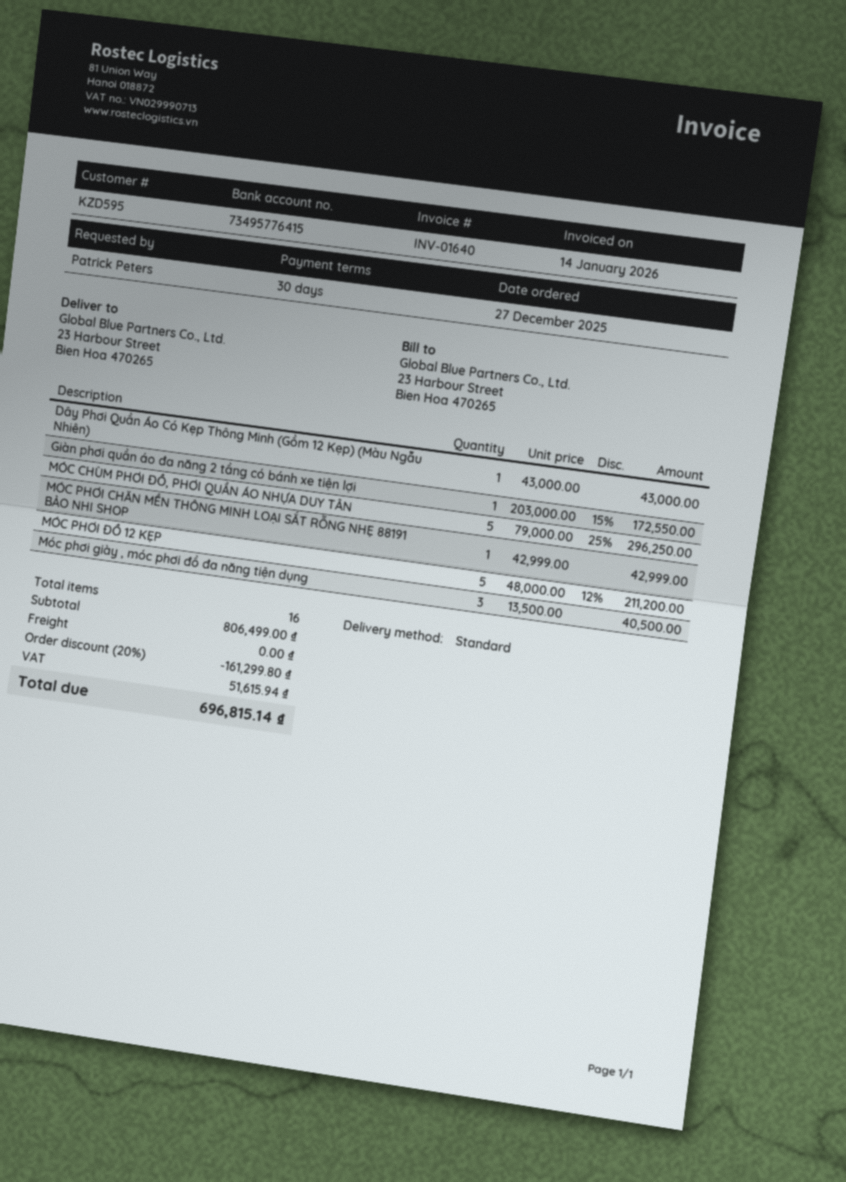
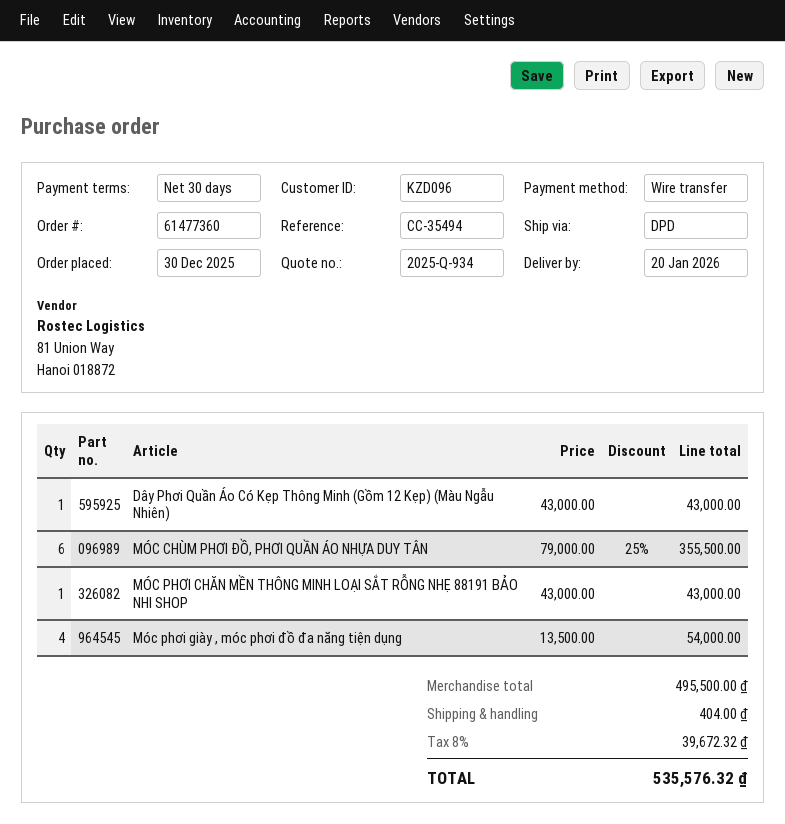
order date: 2025-12-27 -> 2025-12-30
customer number: KZD595 -> KZD096
shipping method: standard -> DPD
Giàn phơi quần áo đa năng 2 tầng có bánh xe tiện lợi: 1 x 203000.00 - 15% = 172550.00 -> none
MÓC CHÙM PHƠI ĐỒ, PHƠI QUẦN ÁO NHỰA DUY TÂN: 5 x 79000.00 - 25% = 296250.00 -> 6 x 79000.00 - 25% = 355500.00
MÓC PHƠI CHĂN MỀN THÔNG MINH LOẠI SẮT RỖNG NHẸ 88191 BẢO NHI SHOP: 1 x 42999.00 = 42999.00 -> 1 x 43000.00 = 43000.00
MÓC PHƠI ĐỒ 12 KẸP: 5 x 48000.00 - 12% = 211200.00 -> none
Móc phơi giày , móc phơi đồ đa năng tiện dụng: 3 x 13500.00 = 40500.00 -> 4 x 13500.00 = 54000.00
subtotal: 806499.00 -> 495500.00
discount: 20% = 161299.80 -> none
shipping: 0.00 -> 404.00
tax: 51615.94 -> 39672.32
total: 696815.14 -> 535576.32

